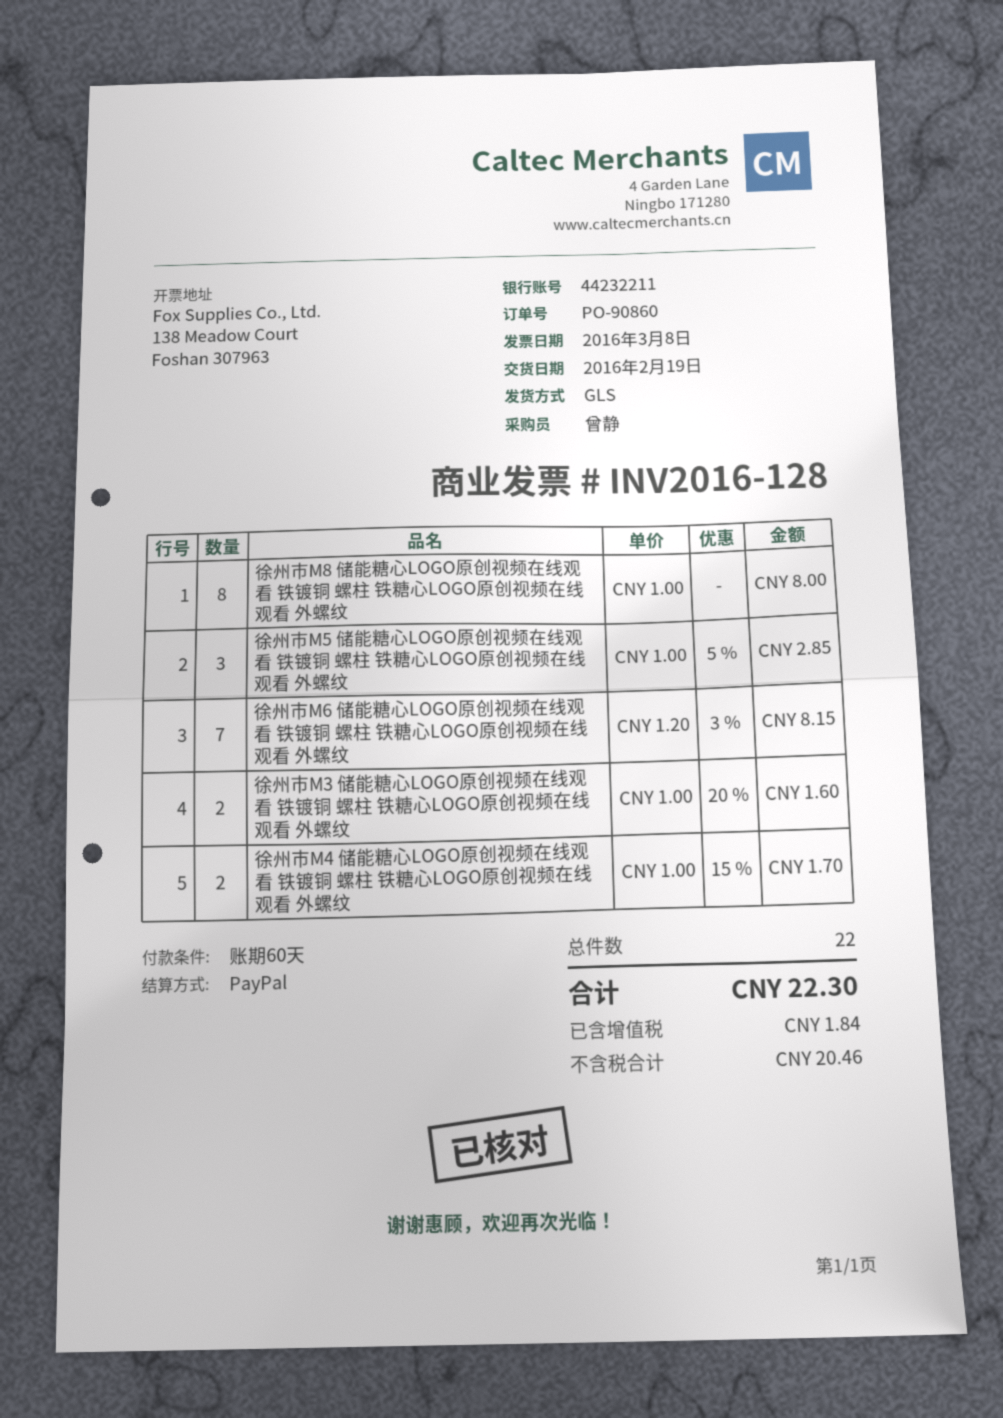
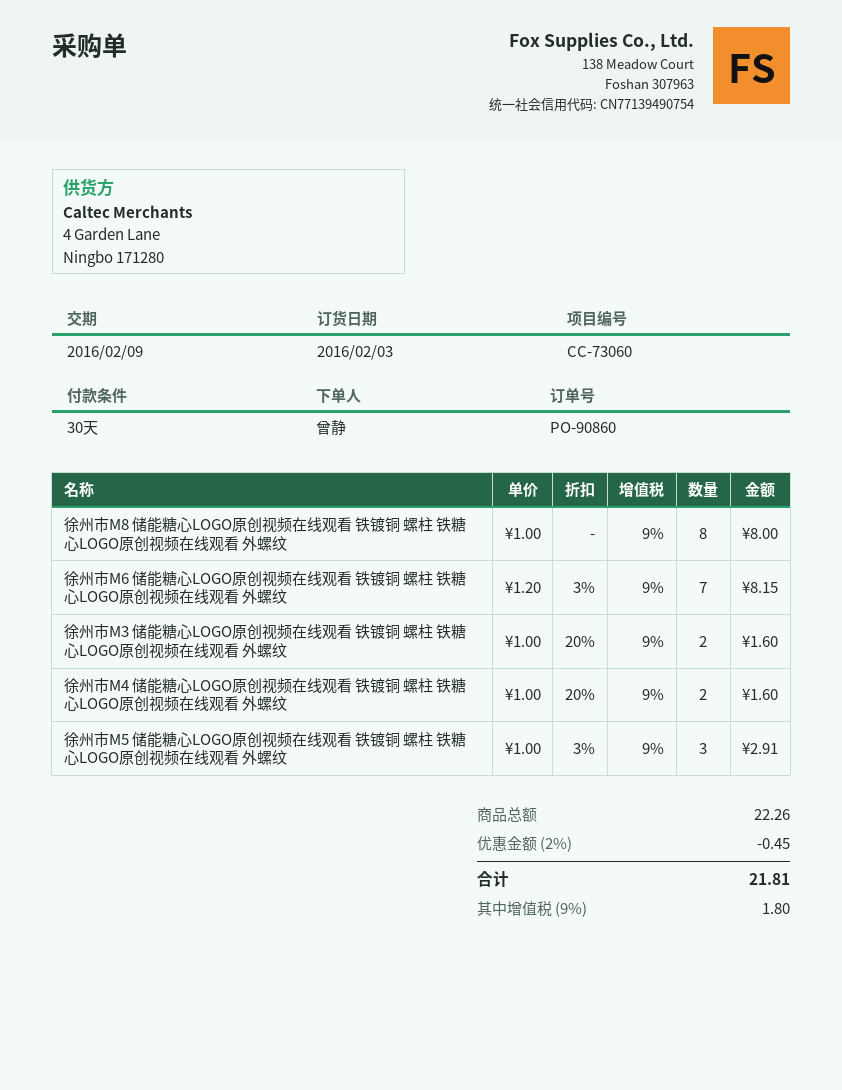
delivery date: 2016-02-19 -> 2016-02-09
payment terms: 60 days -> 30 days
徐州市M5 储能糖心LOGO原创视频在线观看 铁镀铜 螺柱 铁糖心LOGO原创视频在线观看 外螺纹: 3 x 1.00 - 5% = 2.85 -> 3 x 1.00 - 3% = 2.91
徐州市M4 储能糖心LOGO原创视频在线观看 铁镀铜 螺柱 铁糖心LOGO原创视频在线观看 外螺纹: 2 x 1.00 - 15% = 1.70 -> 2 x 1.00 - 20% = 1.60
discount: none -> 2% = 0.45
tax: 1.84 -> 1.80
total: 22.30 -> 21.81

